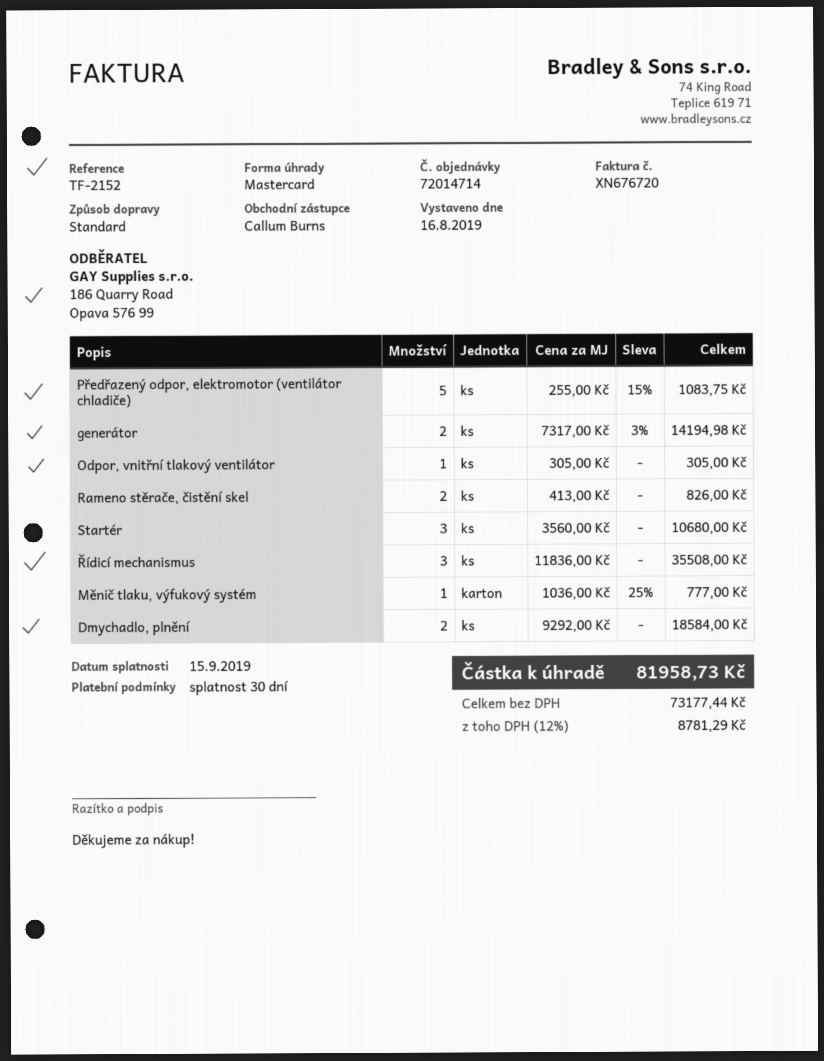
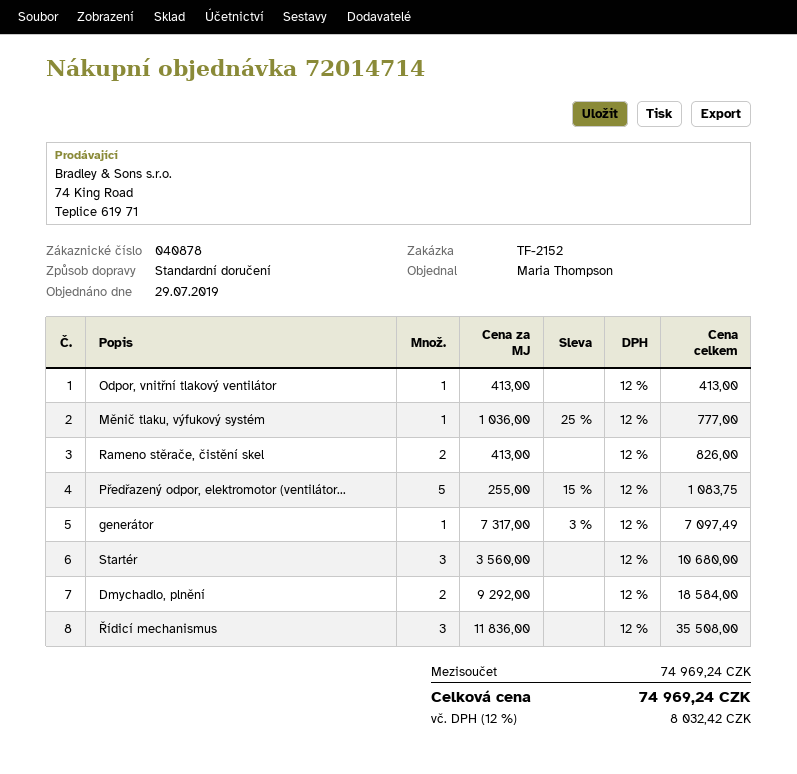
generátor: 2 x 7317.00 - 3% = 14194.98 -> 1 x 7317.00 - 3% = 7097.49
Odpor, vnitřní tlakový ventilátor: 1 x 305.00 = 305.00 -> 1 x 413.00 = 413.00
tax: 12% = 8781.29 -> 12% = 8032.42
total: 81958.73 -> 74969.24

